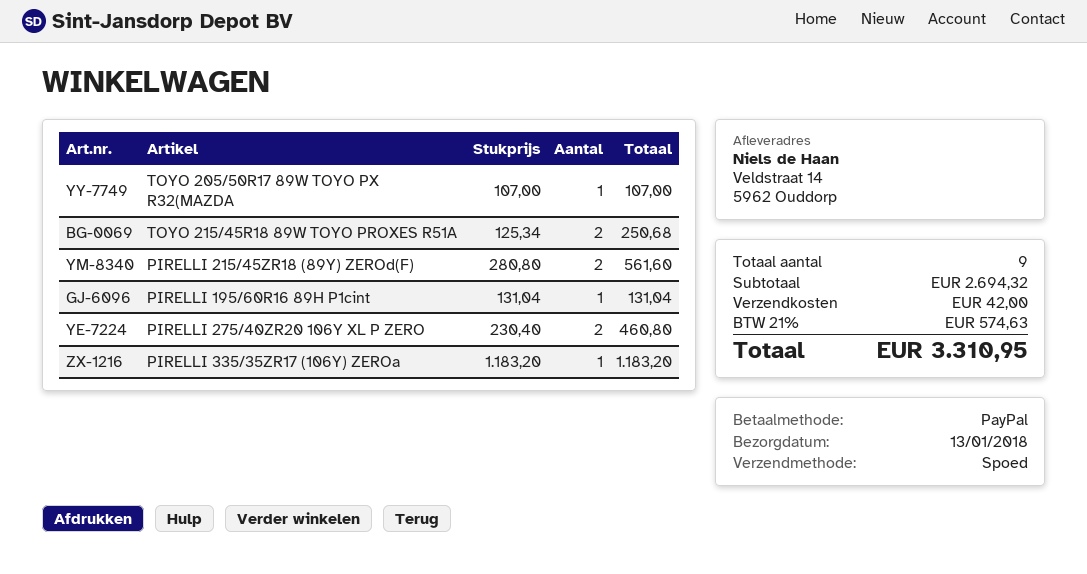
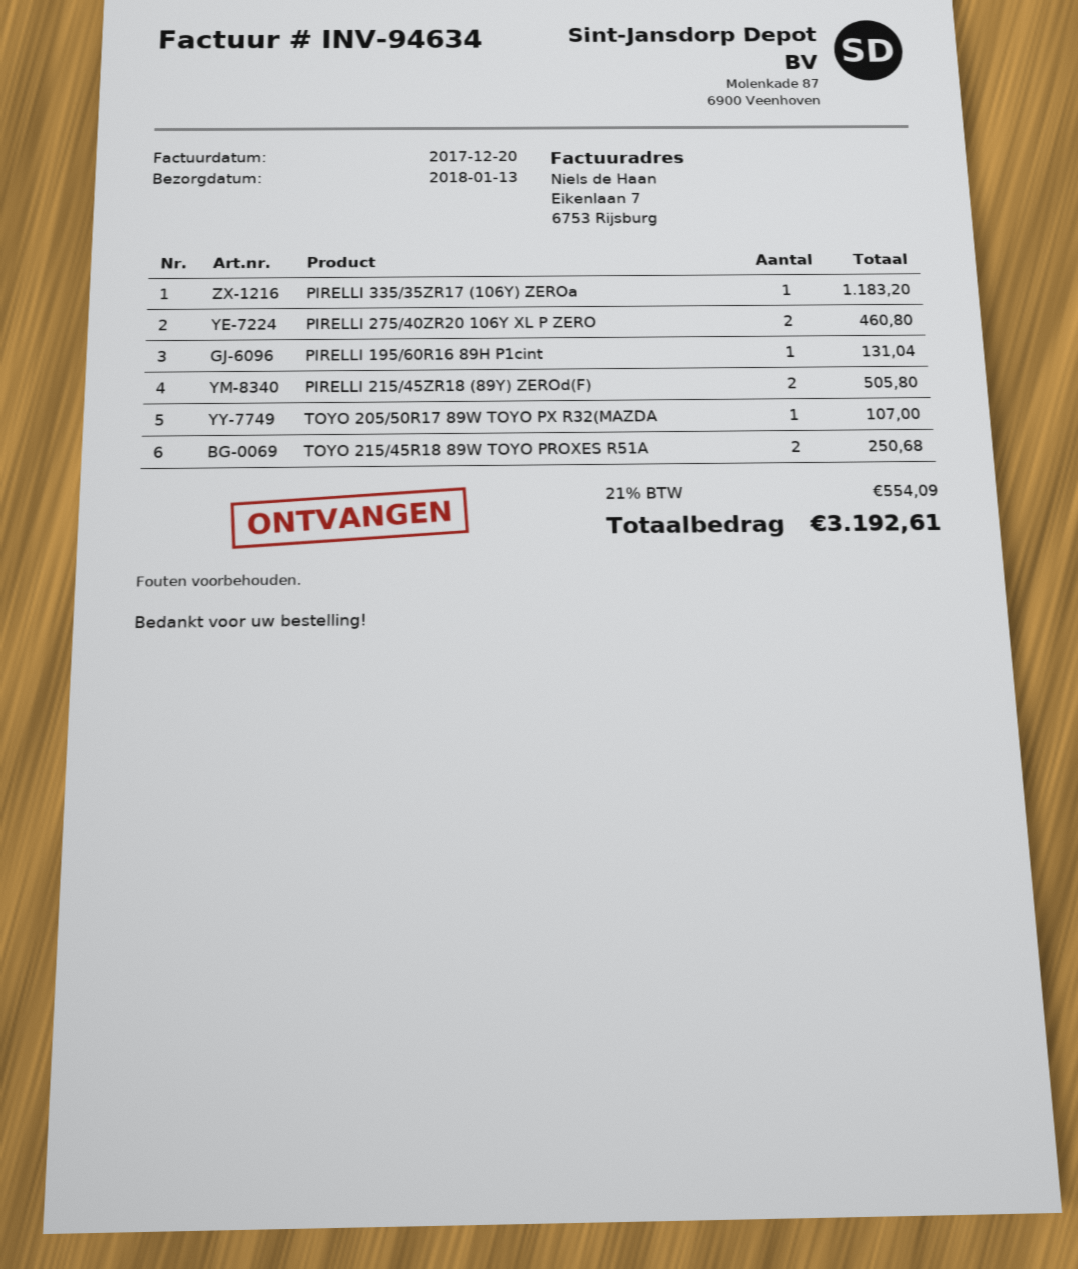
PIRELLI 215/45ZR18 (89Y) ZEROd(F): 2 for 561.60 -> 2 for 505.80
shipping: 42.00 -> none
tax: 21% = 574.63 -> 21% = 554.09
total: 3310.95 -> 3192.61

